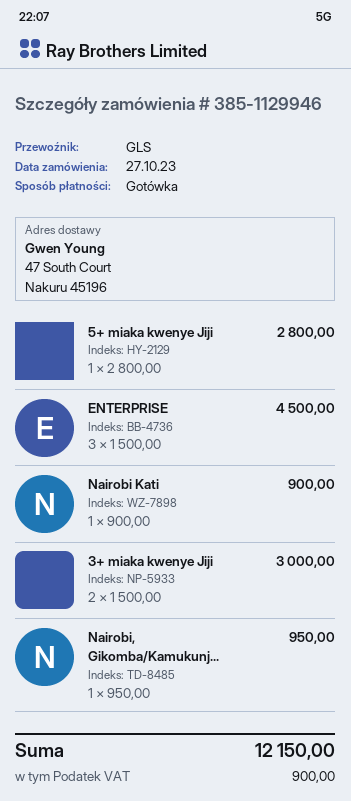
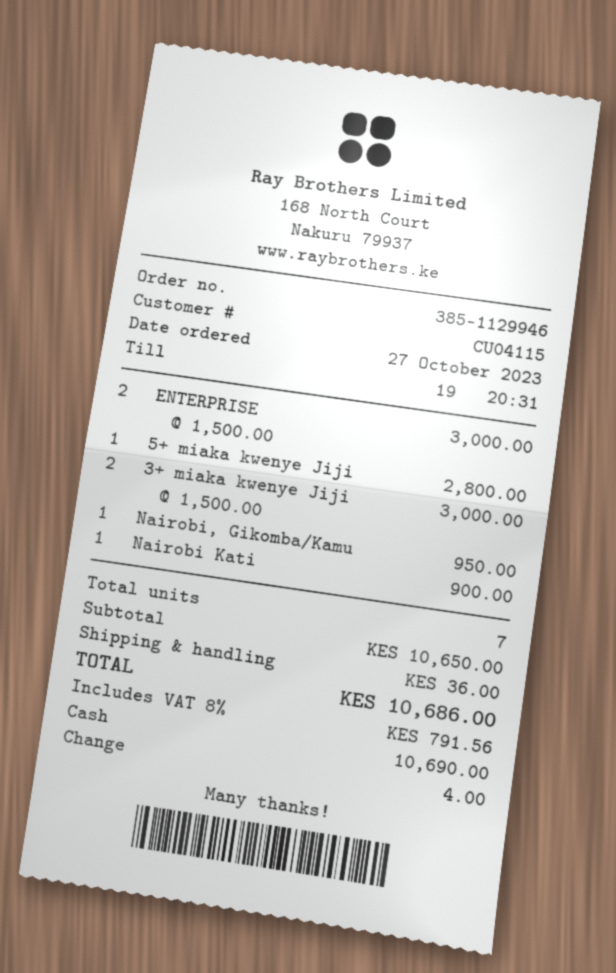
ENTERPRISE: 3 x 1500.00 = 4500.00 -> 2 x 1500.00 = 3000.00
shipping: none -> 36.00
tax: 900.00 -> 791.56
total: 12150.00 -> 10686.00

